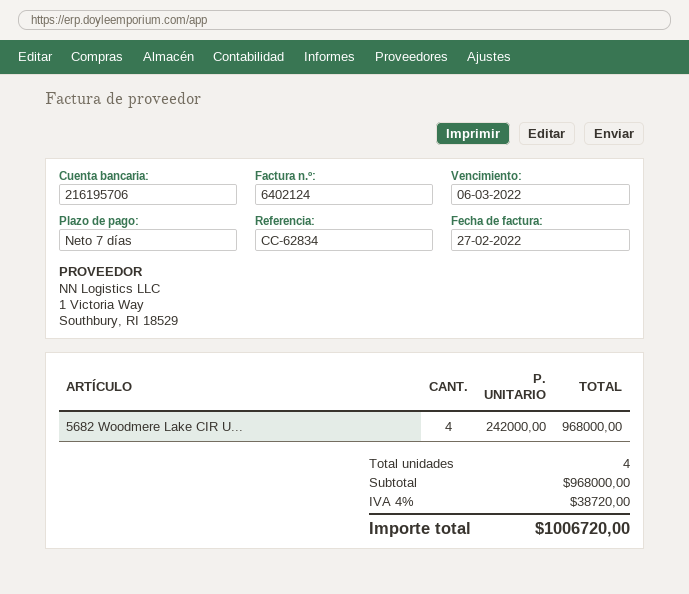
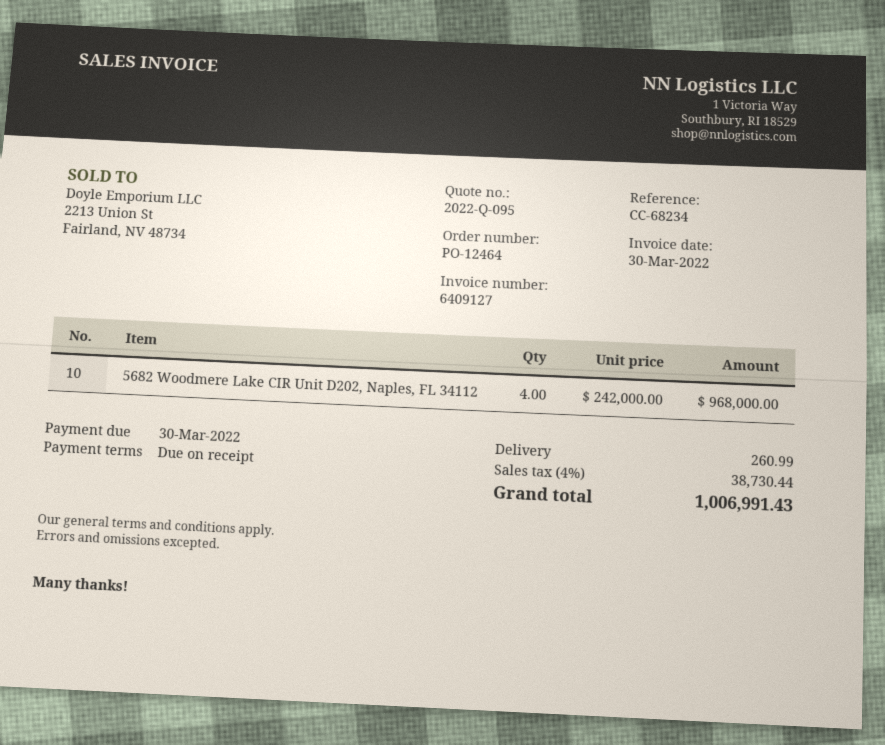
invoice number: 6402124 -> 6409127
invoice date: 2022-02-27 -> 2022-03-30
payment terms: 7 days -> on receipt
due date: 2022-03-06 -> 2022-03-30
reference: CC-62834 -> CC-68234
shipping: none -> 260.99
tax: 4% = 38720.00 -> 4% = 38730.44
total: 1006720.00 -> 1006991.43

